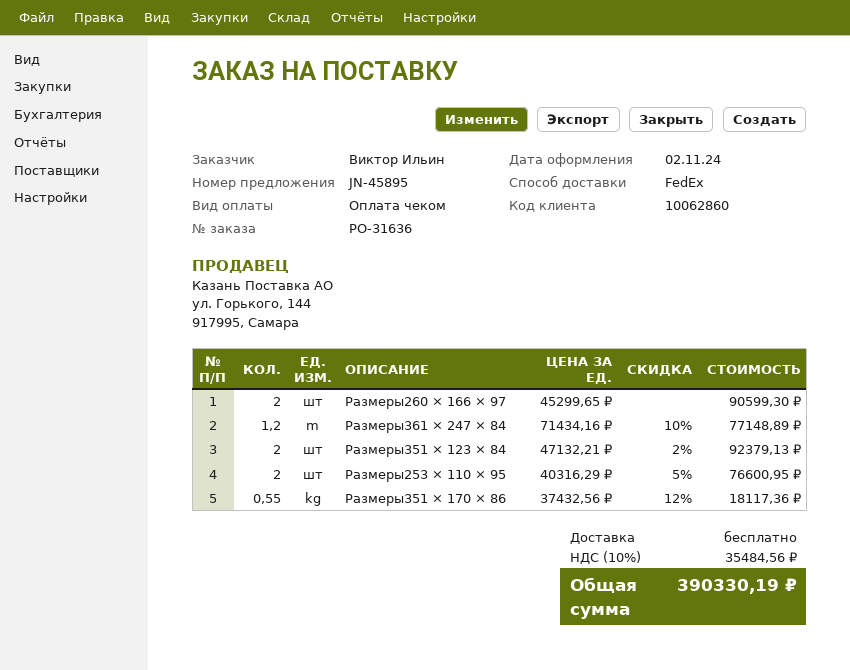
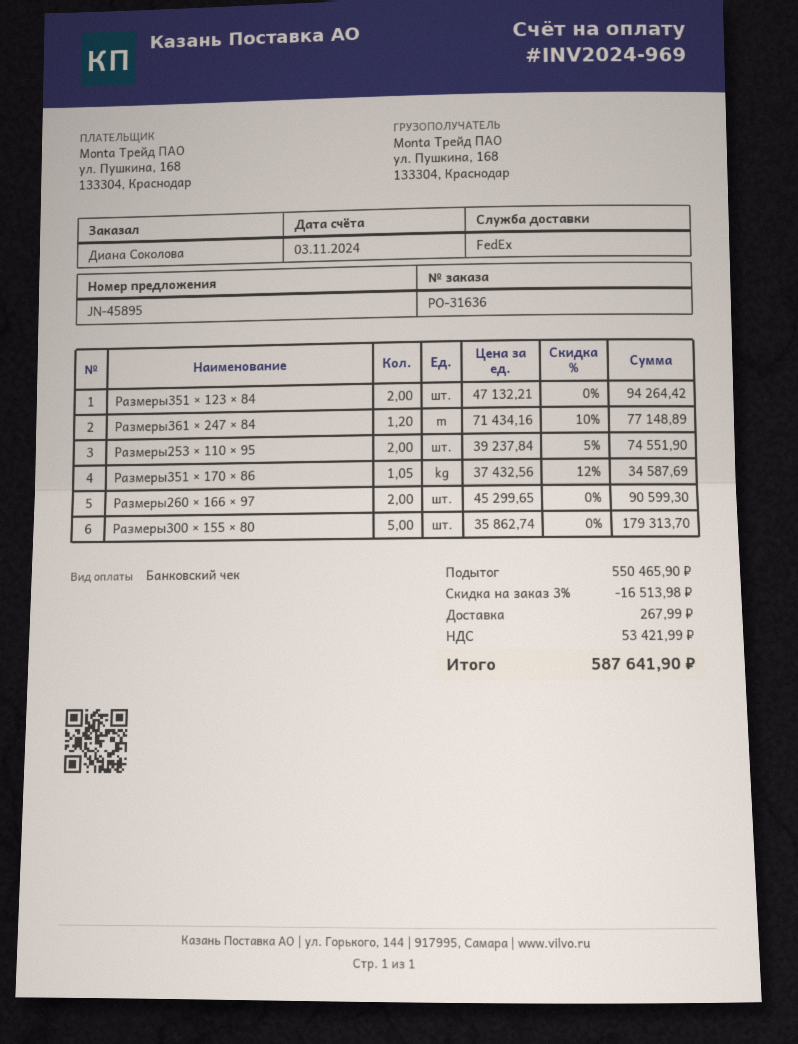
ordered by: Виктор Ильин -> Диана Соколова
Размеры351 × 123 × 84: 2 x 47132.21 - 2% = 92379.13 -> 2 x 47132.21 = 94264.42
Размеры253 × 110 × 95: 2 x 40316.29 - 5% = 76600.95 -> 2 x 39237.84 - 5% = 74551.90
Размеры351 × 170 × 86: 0.55 x 37432.56 - 12% = 18117.36 -> 1.05 x 37432.56 - 12% = 34587.69
Размеры300 × 155 × 80: none -> 5 x 35862.74 = 179313.70
discount: none -> 3% = 16513.98
shipping: 0.00 -> 267.99
tax: 35484.56 -> 53421.99
total: 390330.19 -> 587641.90

